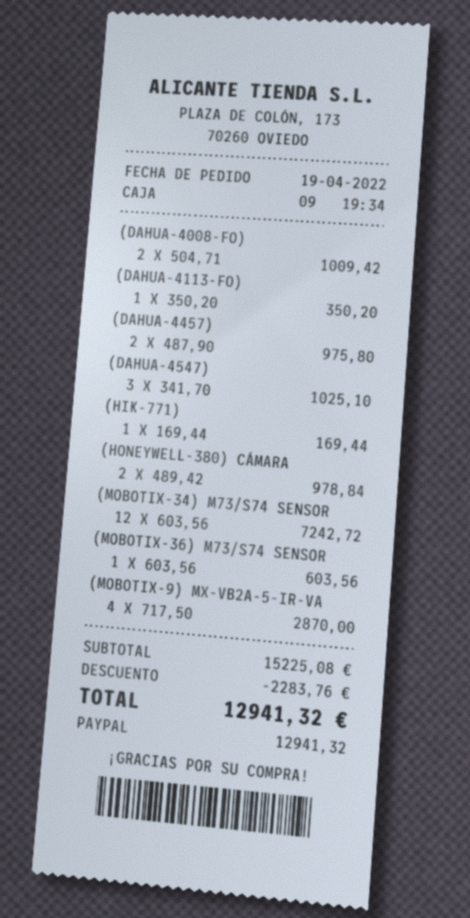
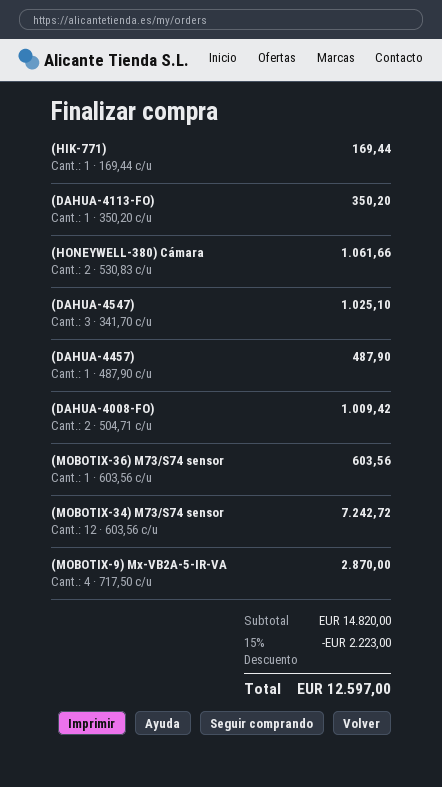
(DAHUA-4457): 2 x 487.90 = 975.80 -> 1 x 487.90 = 487.90
(HONEYWELL-380) CÁMARA: 2 x 489.42 = 978.84 -> 2 x 530.83 = 1061.66
subtotal: 15225.08 -> 14820.00
discount: 2283.76 -> 2223.00
total: 12941.32 -> 12597.00

